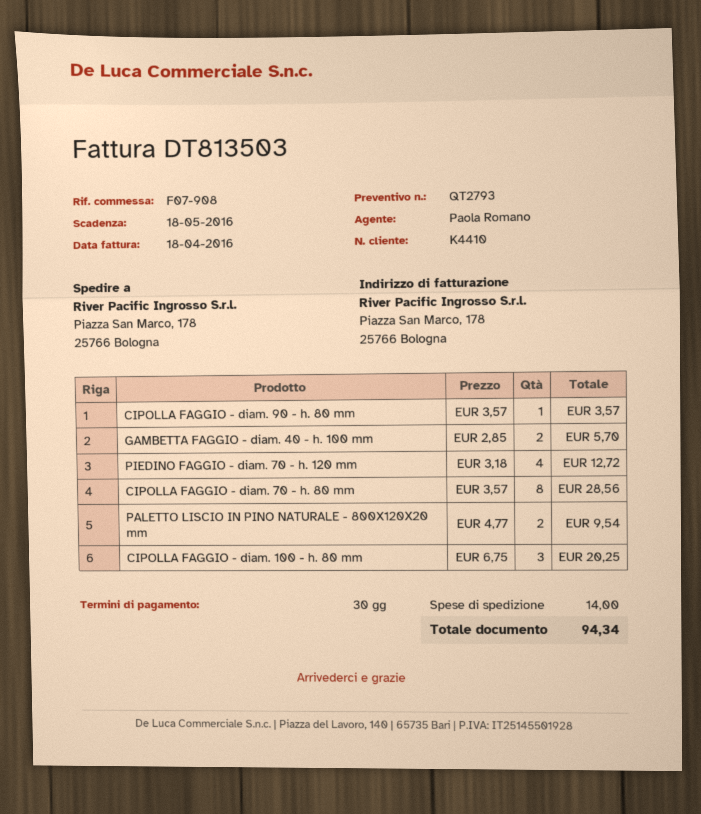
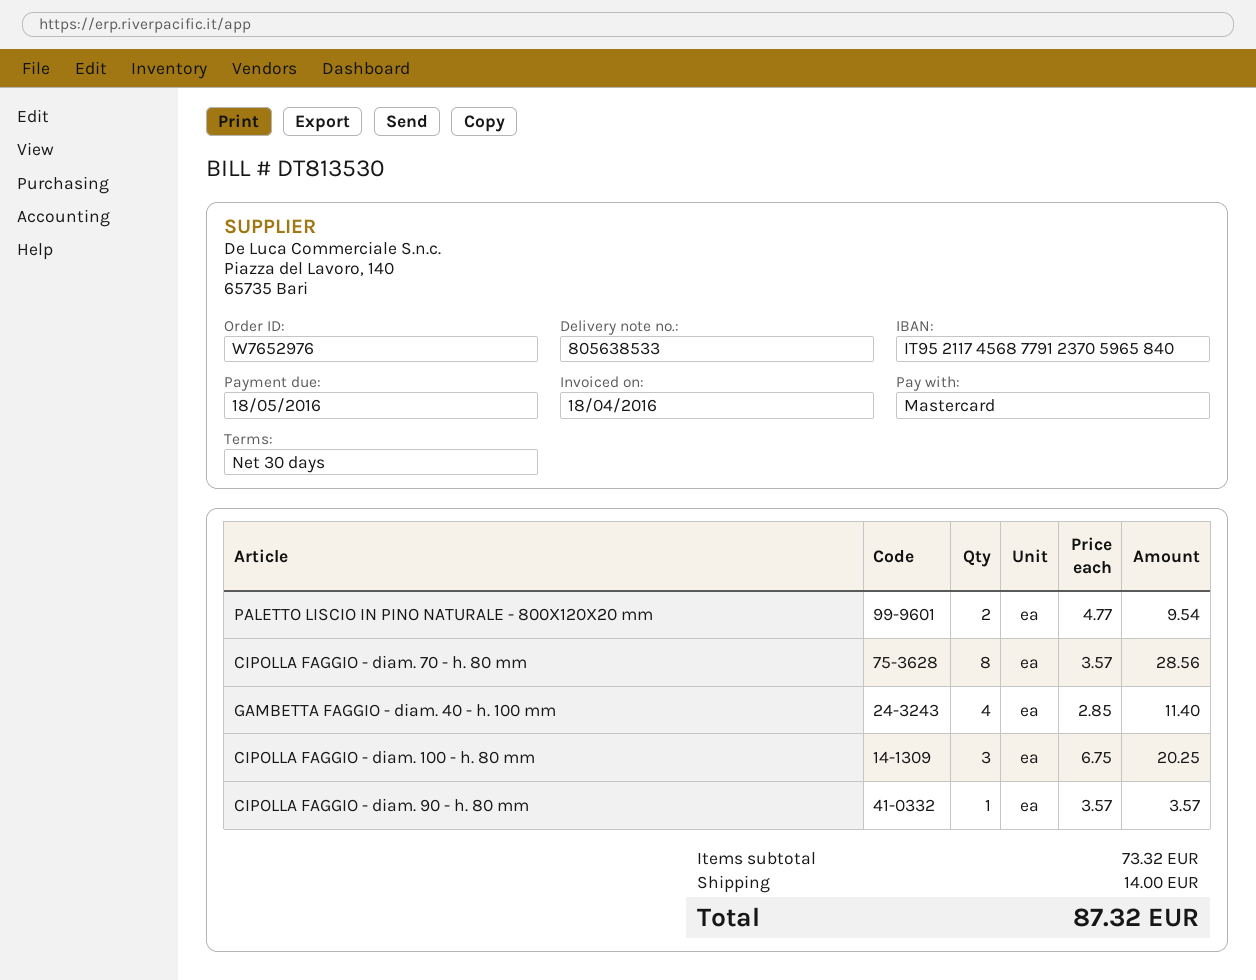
invoice number: DT813503 -> DT813530
GAMBETTA FAGGIO - diam. 40 - h. 100 mm: 2 x 2.85 = 5.70 -> 4 x 2.85 = 11.40
PIEDINO FAGGIO - diam. 70 - h. 120 mm: 4 x 3.18 = 12.72 -> none
total: 94.34 -> 87.32

